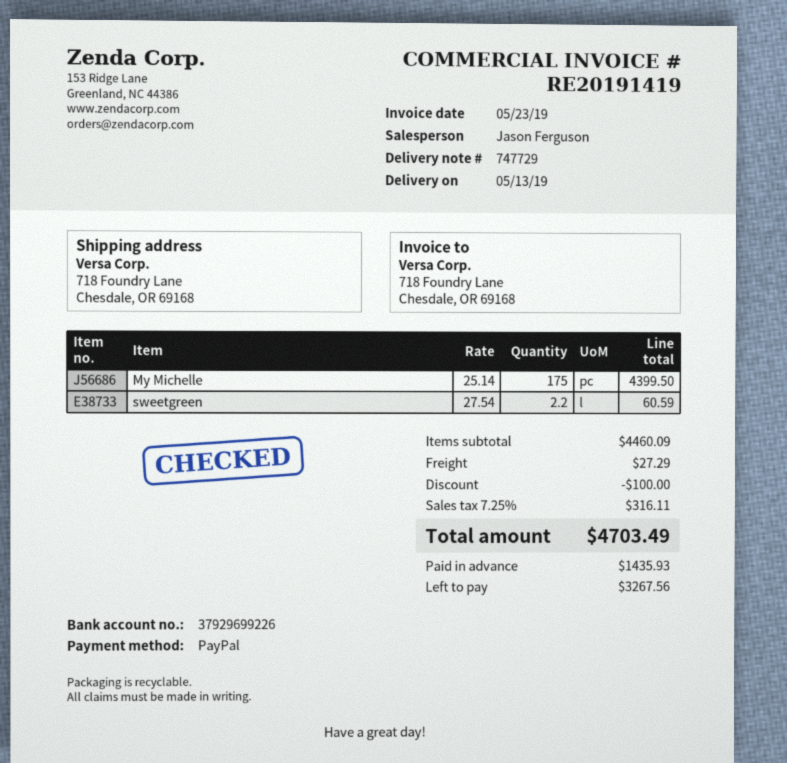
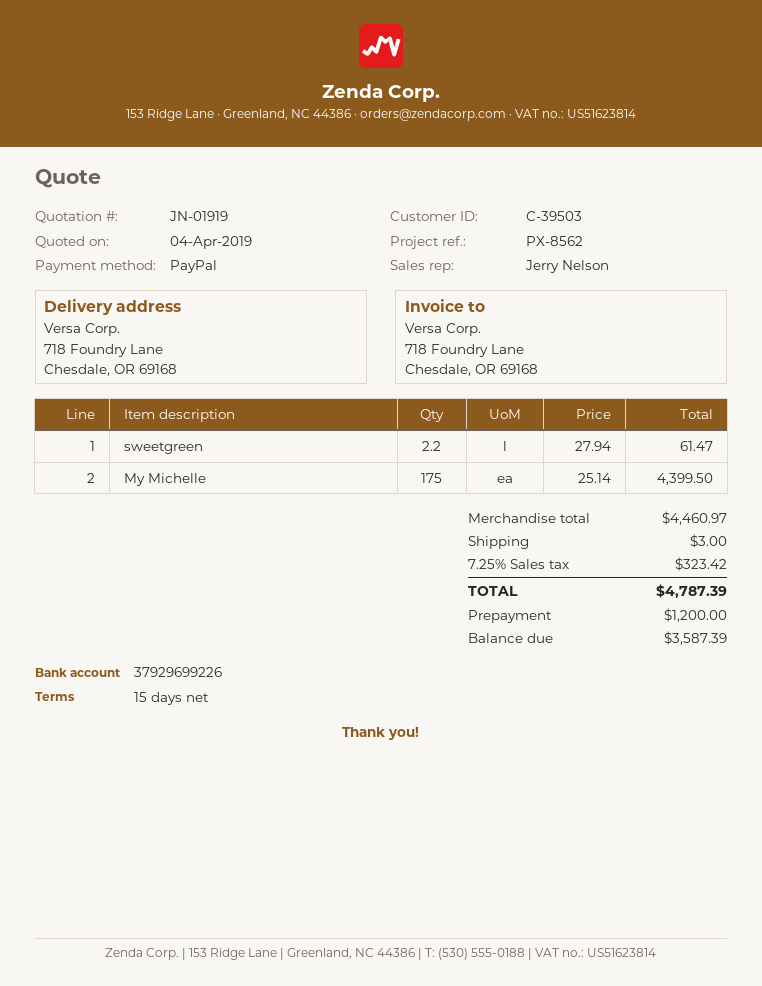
sales rep: Jason Ferguson -> Jerry Nelson
sweetgreen: 2.2 x 27.54 = 60.59 -> 2.2 x 27.94 = 61.47
subtotal: 4460.09 -> 4460.97
discount: 100.00 -> none
shipping: 27.29 -> 3.00
tax: 7.25% = 316.11 -> 7.25% = 323.42
total: 4703.49 -> 4787.39
deposit: 1435.93 -> 1200.00
balance: 3267.56 -> 3587.39

